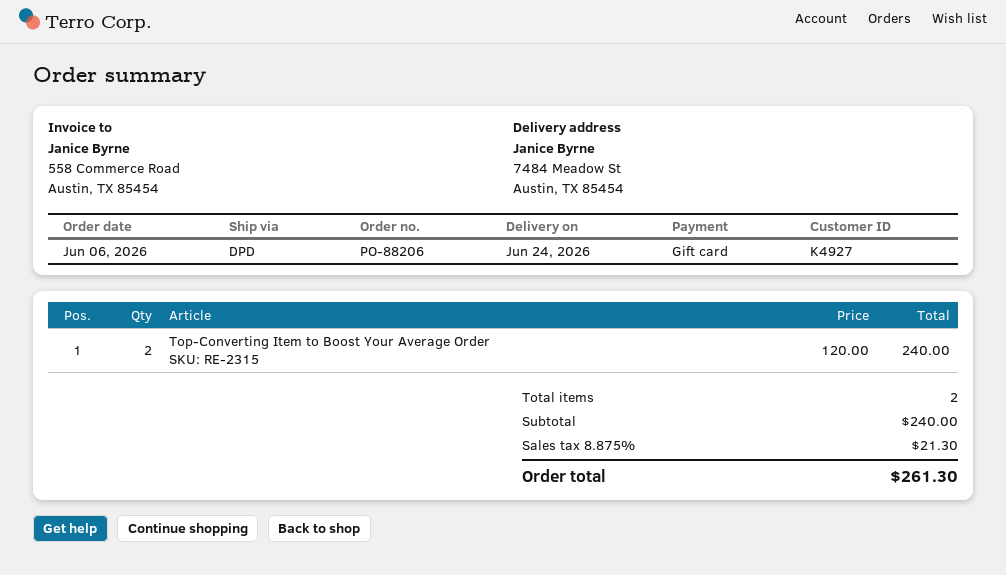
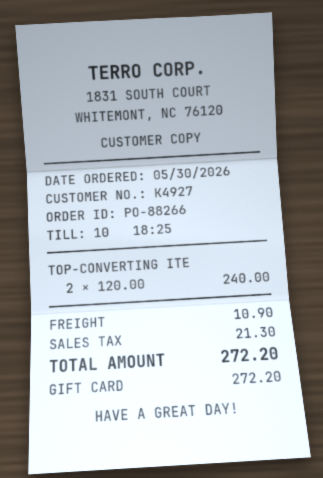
order number: PO-88206 -> PO-88266
order date: 2026-06-06 -> 2026-05-30
shipping: none -> 10.90
total: 261.30 -> 272.20

